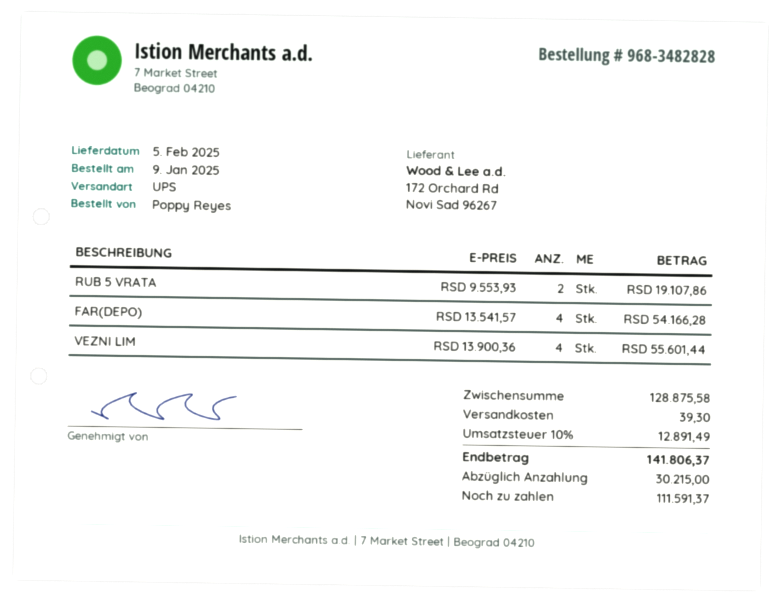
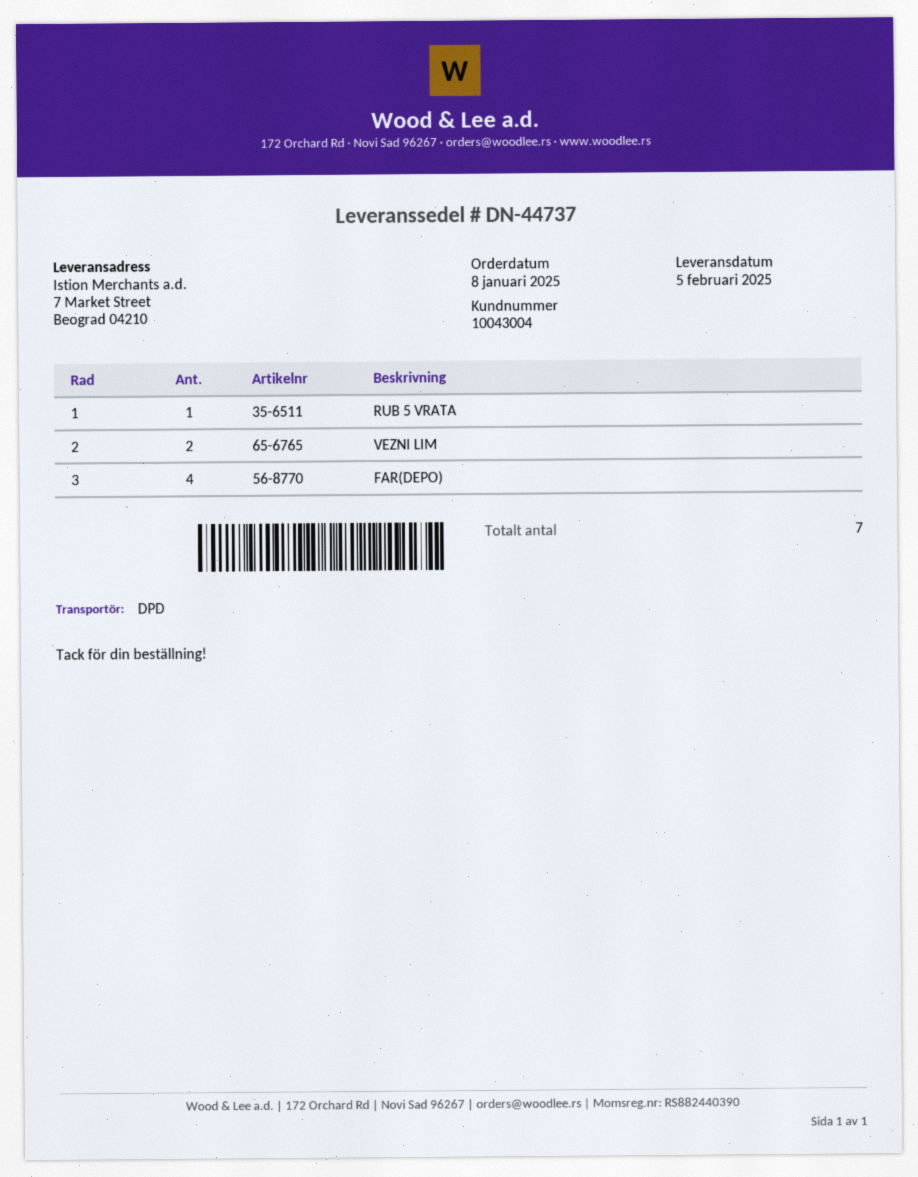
order date: 2025-01-09 -> 2025-01-08
shipping method: UPS -> DPD
RUB 5 VRATA: 2 -> 1
VEZNI LIM: 4 -> 2

